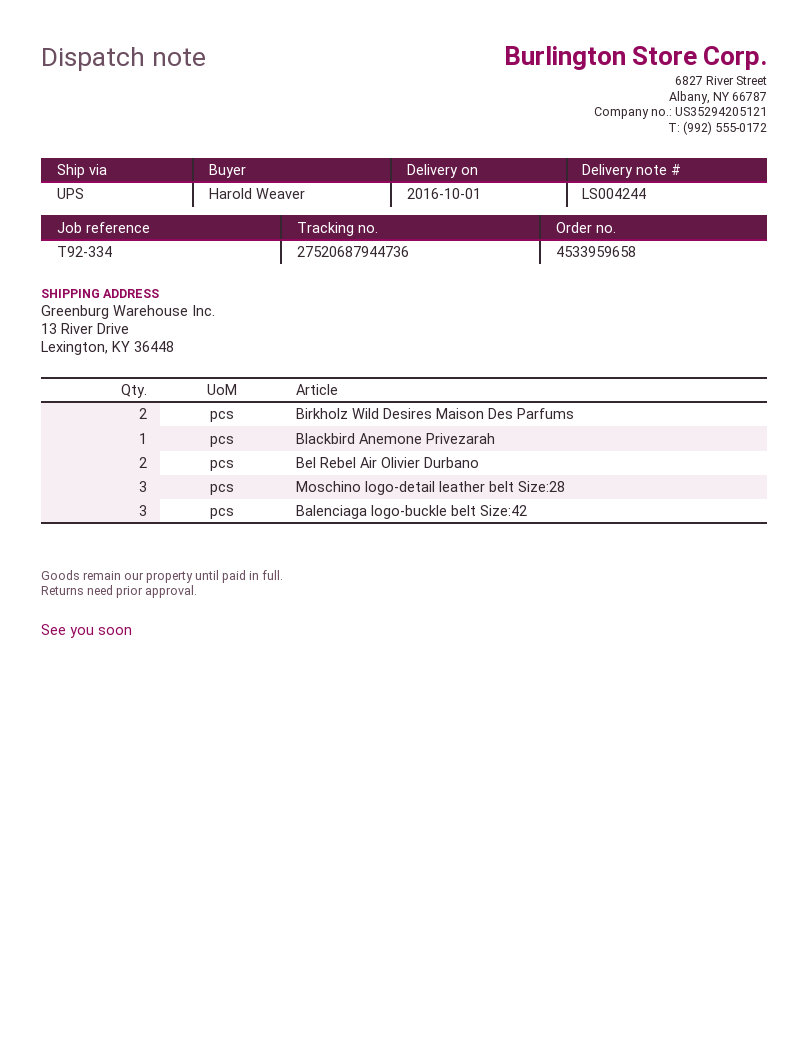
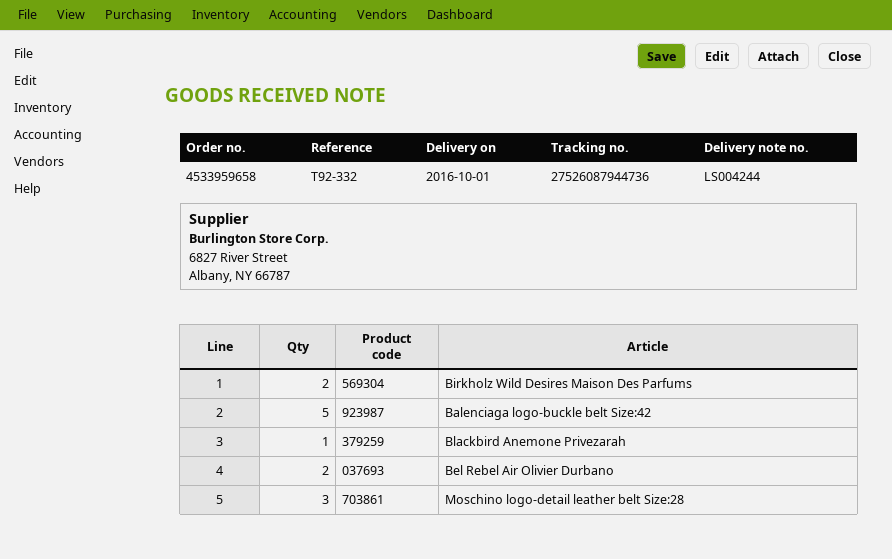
reference: T92-334 -> T92-332
tracking number: 27520687944736 -> 27526087944736
Balenciaga logo-buckle belt Size:42: 3 -> 5

